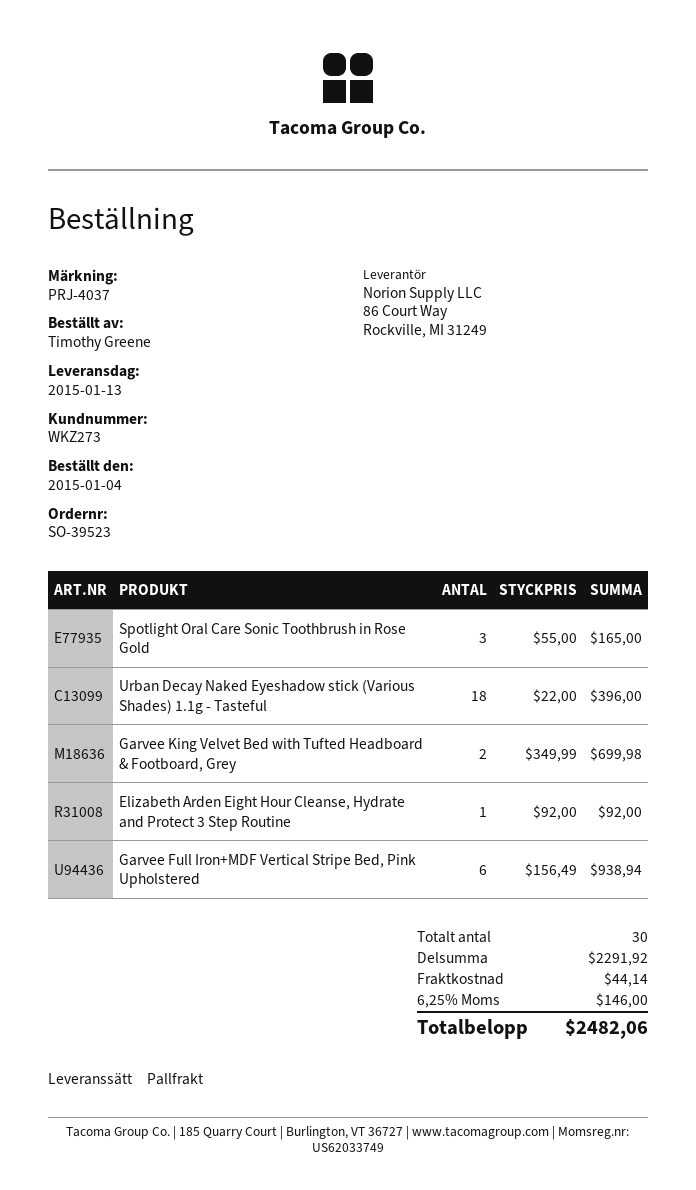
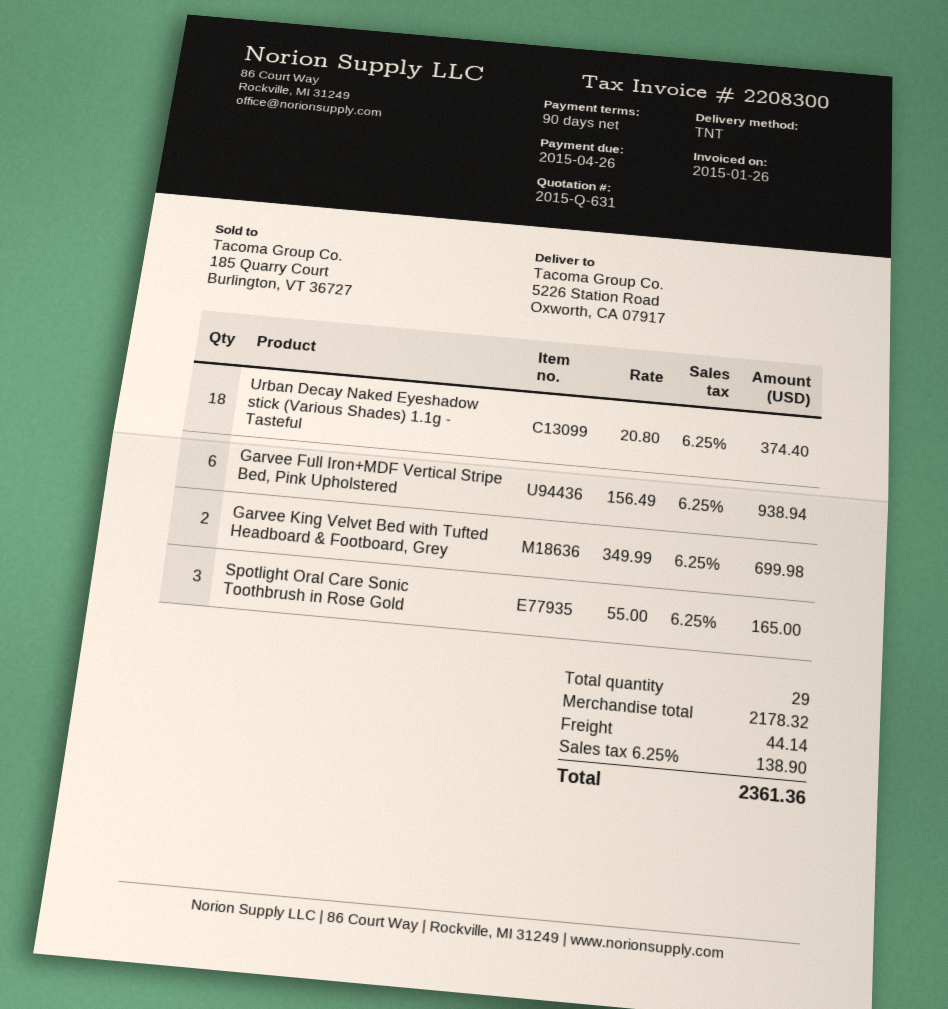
shipping method: pallet freight -> TNT
Urban Decay Naked Eyeshadow stick (Various Shades) 1.1g - Tasteful: 18 x 22.00 = 396.00 -> 18 x 20.80 = 374.40
Elizabeth Arden Eight Hour Cleanse, Hydrate and Protect 3 Step Routine: 1 x 92.00 = 92.00 -> none
total quantity: 30 -> 29
subtotal: 2291.92 -> 2178.32
tax: 6.25% = 146.00 -> 6.25% = 138.90
total: 2482.06 -> 2361.36

